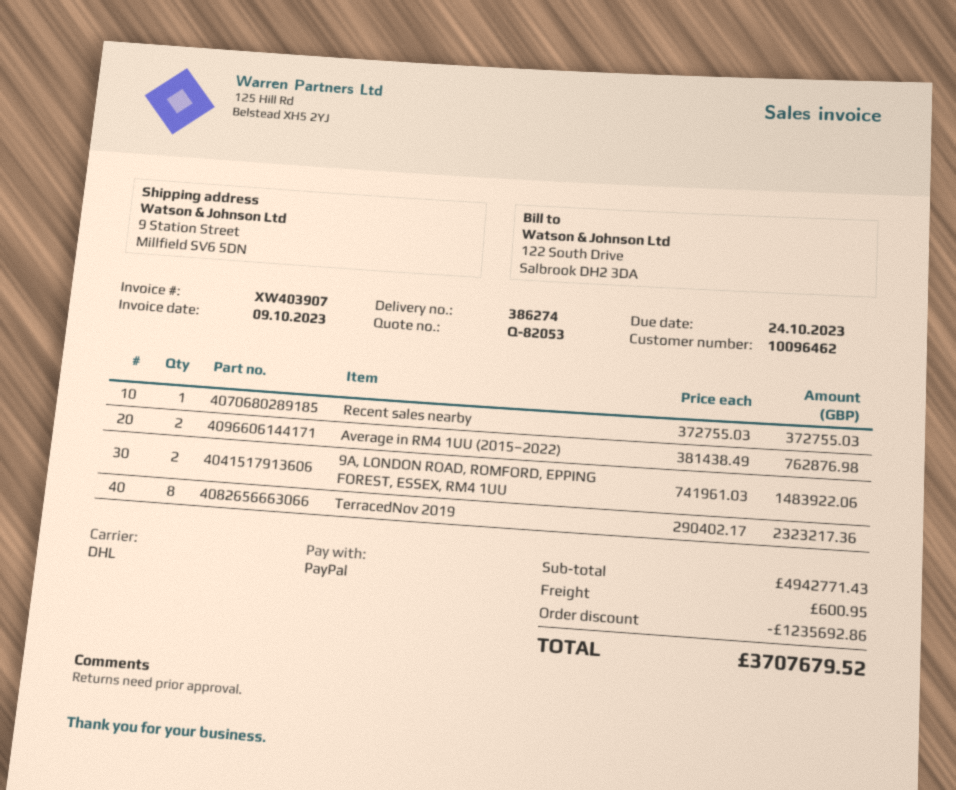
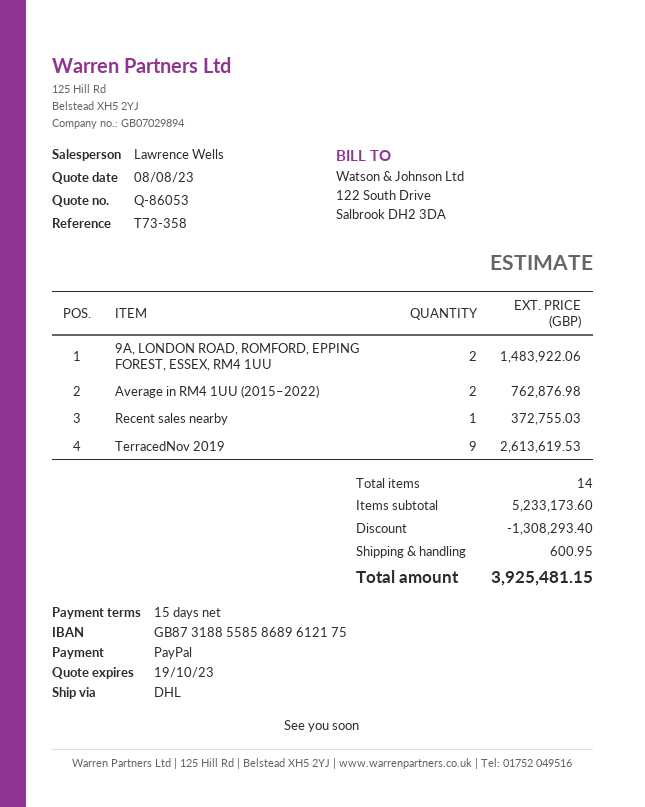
quote number: Q-82053 -> Q-86053
TerracedNov 2019: 8 for 2323217.36 -> 9 for 2613619.53
subtotal: 4942771.43 -> 5233173.60
discount: 1235692.86 -> 1308293.40
total: 3707679.52 -> 3925481.15

